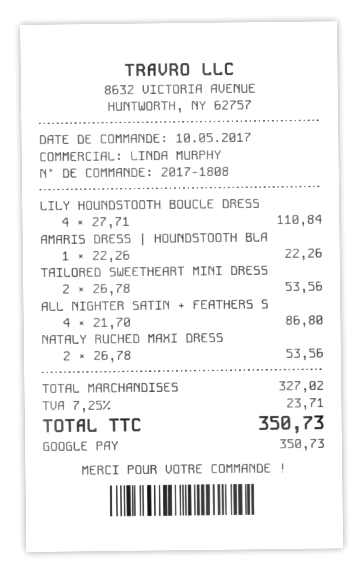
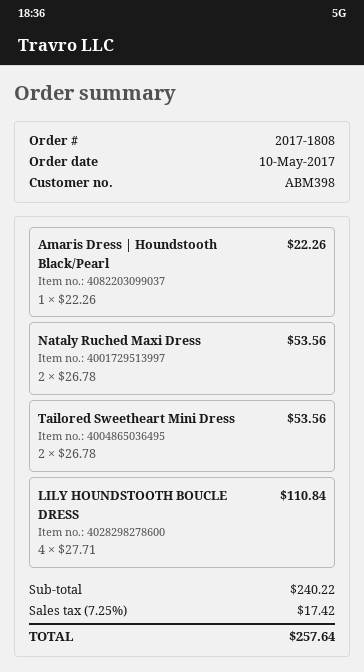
ALL NIGHTER SATIN + FEATHERS S: 4 x 21.70 = 86.80 -> none
subtotal: 327.02 -> 240.22
tax: 7.25% = 23.71 -> 7.25% = 17.42
total: 350.73 -> 257.64

